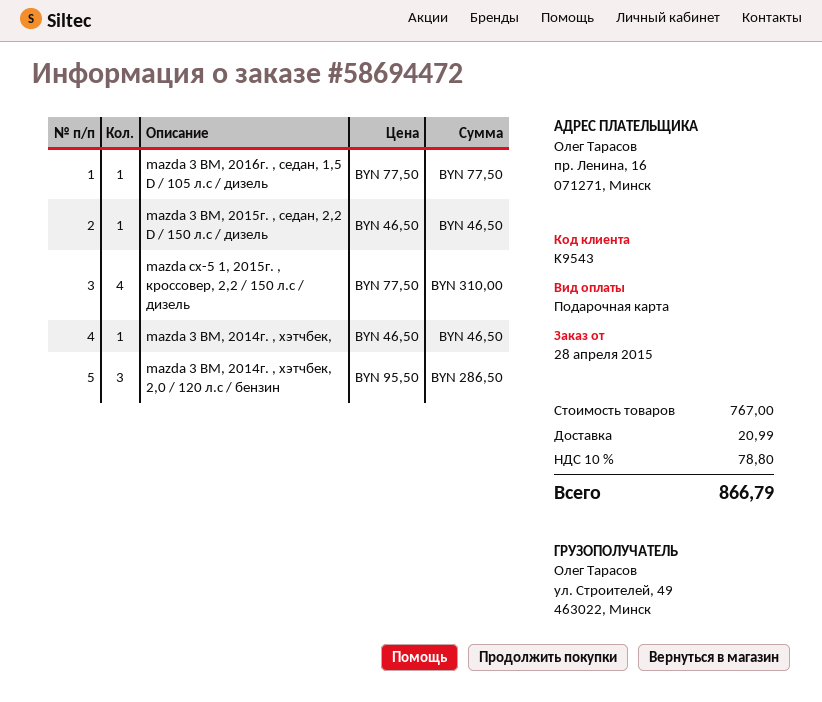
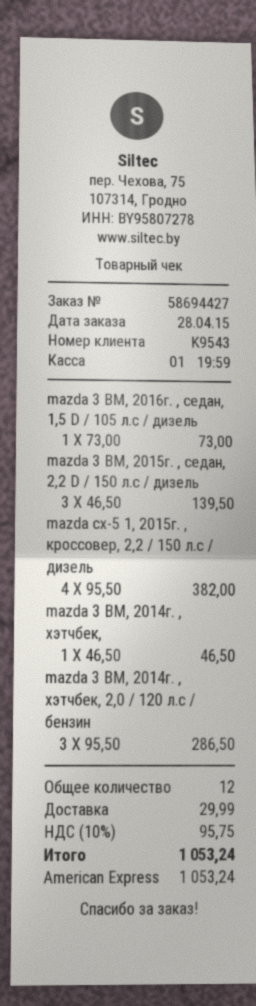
order number: 58694472 -> 58694427
payment method: gift card -> American Express
mazda 3 BM, 2016г. , седан, 1,5 D / 105 л.с / дизель: 1 x 77.50 = 77.50 -> 1 x 73.00 = 73.00
mazda 3 BM, 2015г. , седан, 2,2 D / 150 л.с / дизель: 1 x 46.50 = 46.50 -> 3 x 46.50 = 139.50
mazda cx-5 1, 2015г. , кроссовер, 2,2 / 150 л.с / дизель: 4 x 77.50 = 310.00 -> 4 x 95.50 = 382.00
shipping: 20.99 -> 29.99
tax: 10% = 78.80 -> 10% = 95.75
total: 866.79 -> 1053.24

